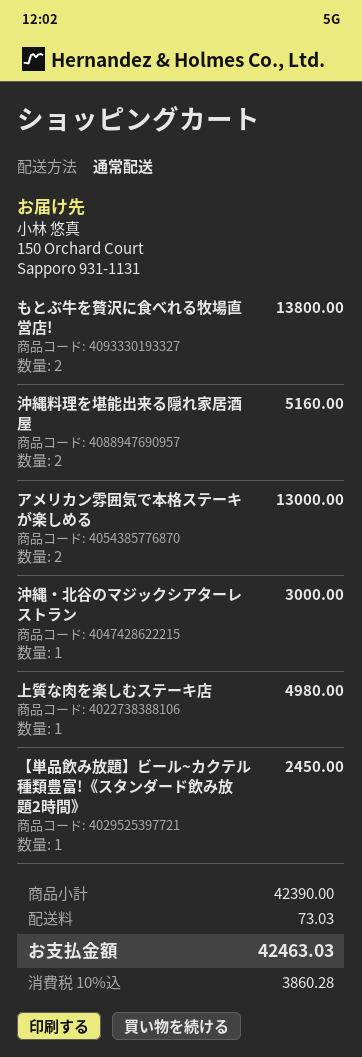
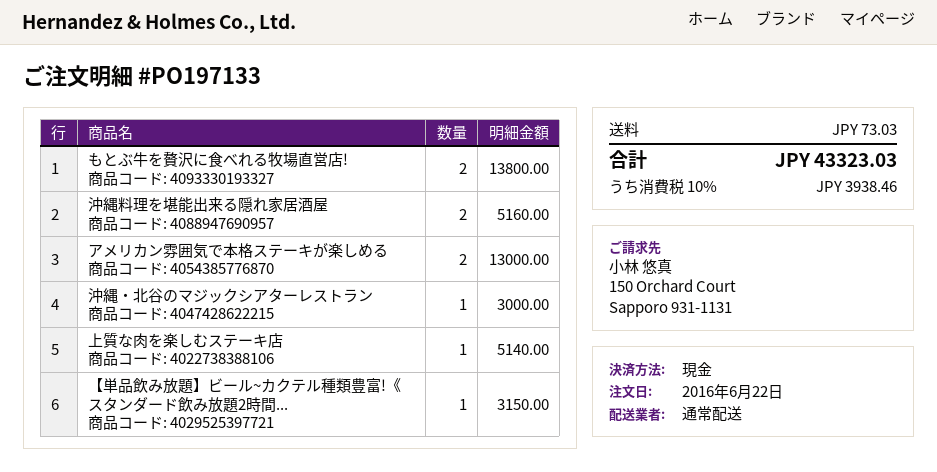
上質な肉を楽しむステーキ店: 1 for 4980.00 -> 1 for 5140.00
【単品飲み放題】ビール~カクテル種類豊富!《スタンダード飲み放題2時間》: 1 for 2450.00 -> 1 for 3150.00
tax: 10% = 3860.28 -> 10% = 3938.46
total: 42463.03 -> 43323.03

